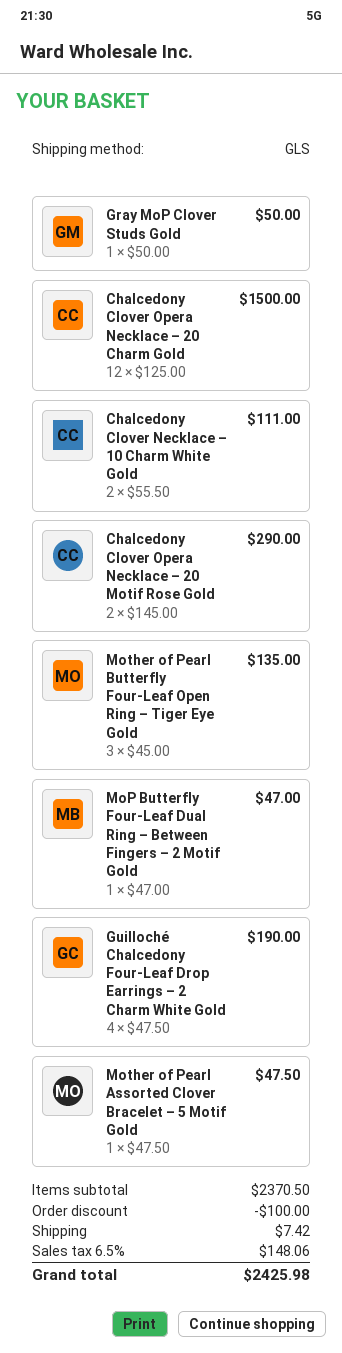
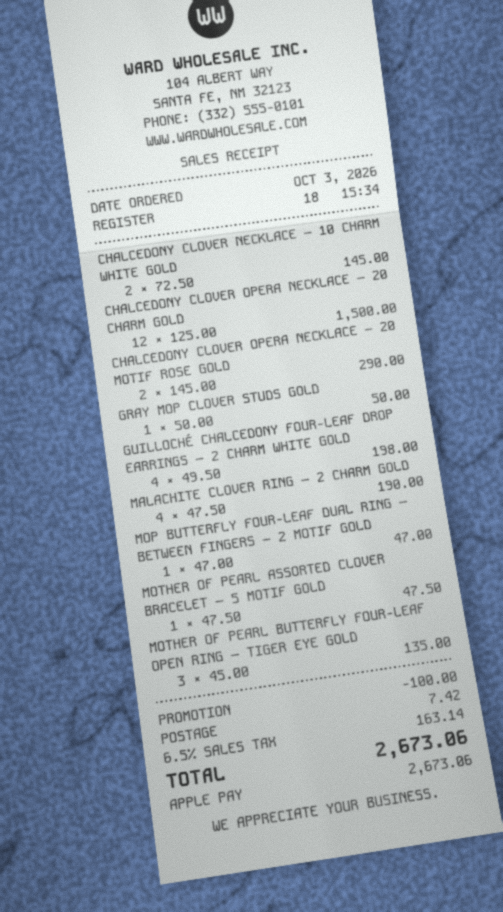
Chalcedony Clover Necklace – 10 Charm White Gold: 2 x 55.50 = 111.00 -> 2 x 72.50 = 145.00
Guilloché Chalcedony Four-Leaf Drop Earrings – 2 Charm White Gold: 4 x 47.50 = 190.00 -> 4 x 49.50 = 198.00
MALACHITE CLOVER RING – 2 CHARM GOLD: none -> 4 x 47.50 = 190.00
tax: 6.5% = 148.06 -> 6.5% = 163.14
total: 2425.98 -> 2673.06

